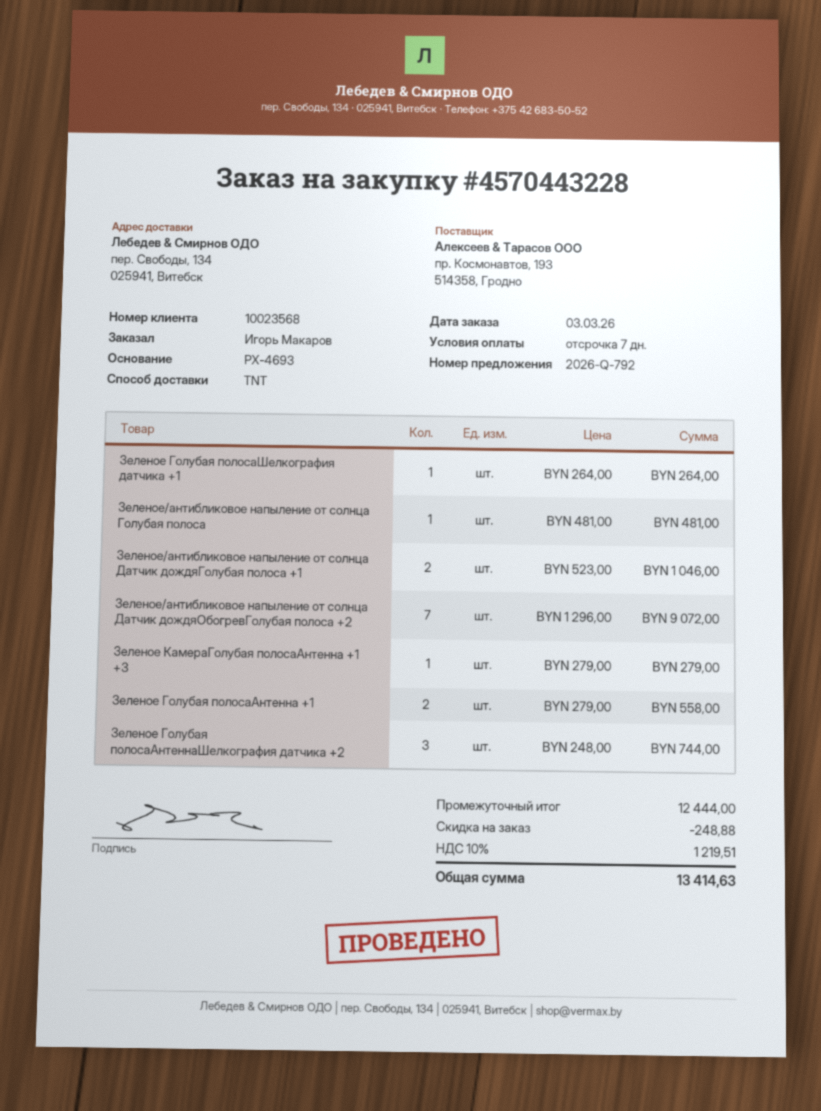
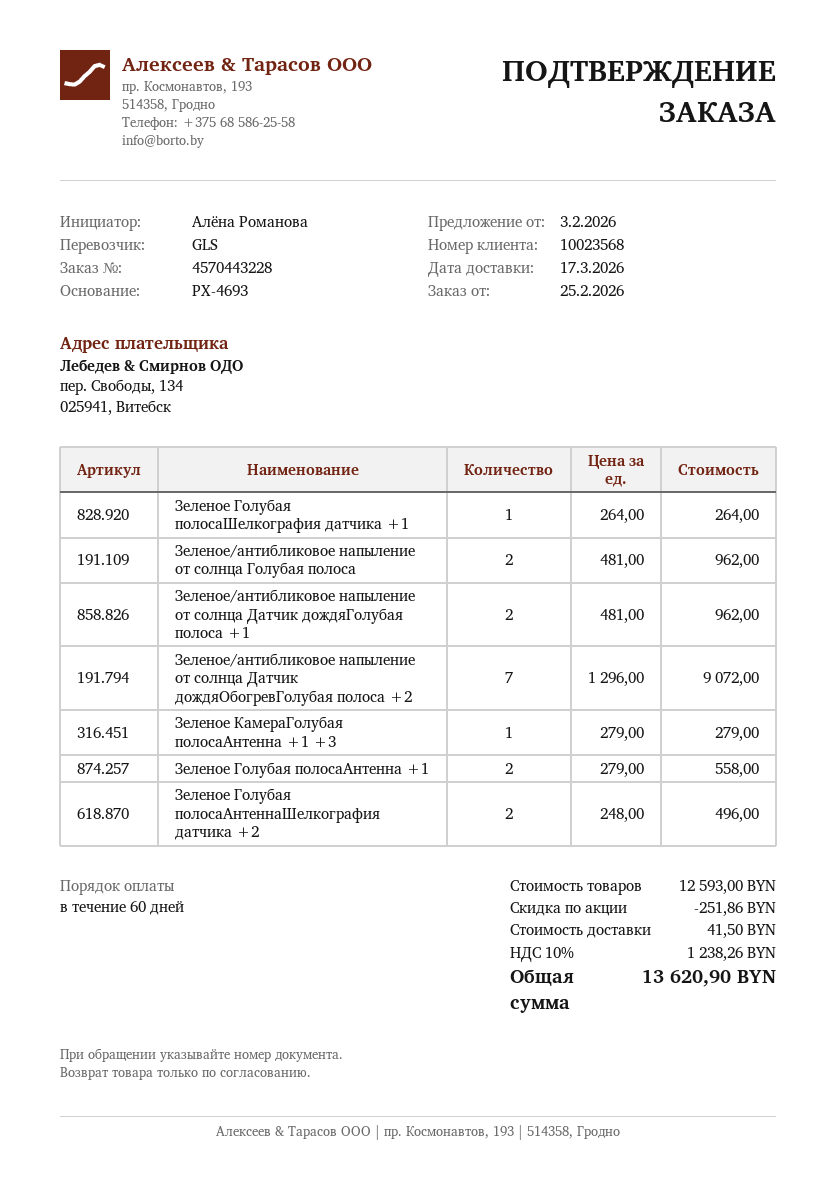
order date: 2026-03-03 -> 2026-02-25
payment terms: 7 days -> 60 days
ordered by: Игорь Макаров -> Алёна Романова
shipping method: TNT -> GLS
Зеленое/антибликовое напыление от солнца Голубая полоса: 1 x 481.00 = 481.00 -> 2 x 481.00 = 962.00
Зеленое/антибликовое напыление от солнца Датчик дождяГолубая полоса +1: 2 x 523.00 = 1046.00 -> 2 x 481.00 = 962.00
Зеленое Голубая полосаАнтеннаШелкография датчика +2: 3 x 248.00 = 744.00 -> 2 x 248.00 = 496.00
subtotal: 12444.00 -> 12593.00
discount: 248.88 -> 251.86
shipping: none -> 41.50
tax: 10% = 1219.51 -> 10% = 1238.26
total: 13414.63 -> 13620.90

